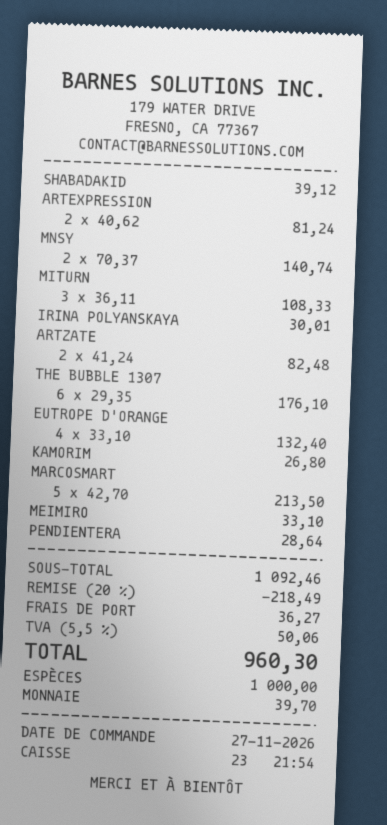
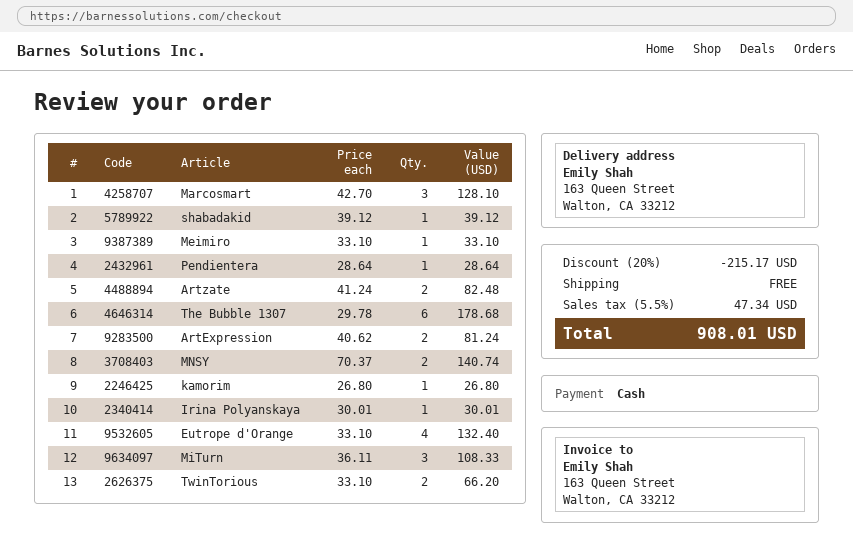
THE BUBBLE 1307: 6 x 29.35 = 176.10 -> 6 x 29.78 = 178.68
MARCOSMART: 5 x 42.70 = 213.50 -> 3 x 42.70 = 128.10
TwinTorious: none -> 2 x 33.10 = 66.20
discount: 20% = 218.49 -> 20% = 215.17
shipping: 36.27 -> 0.00
tax: 5.5% = 50.06 -> 5.5% = 47.34
total: 960.30 -> 908.01

